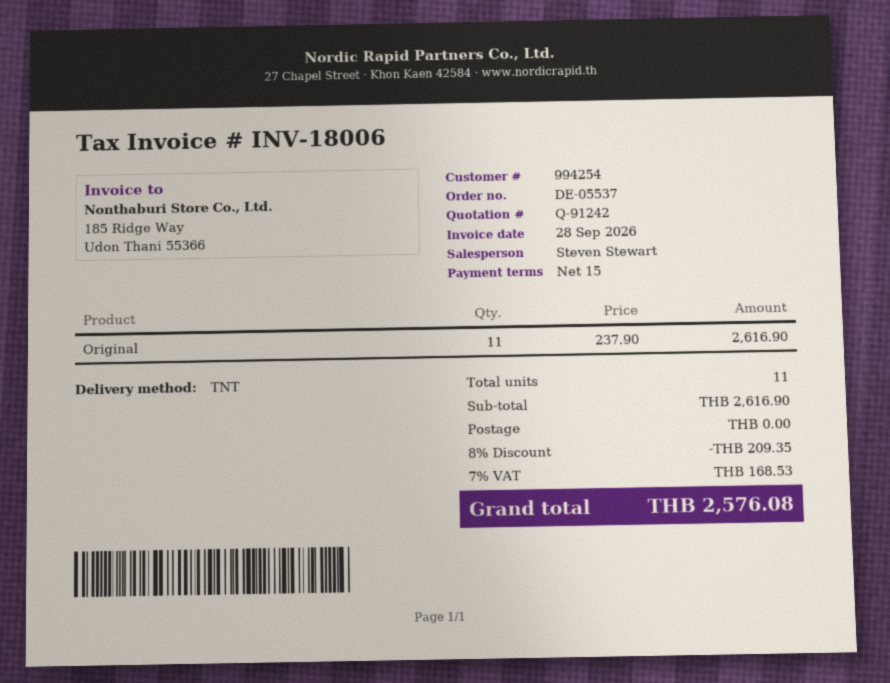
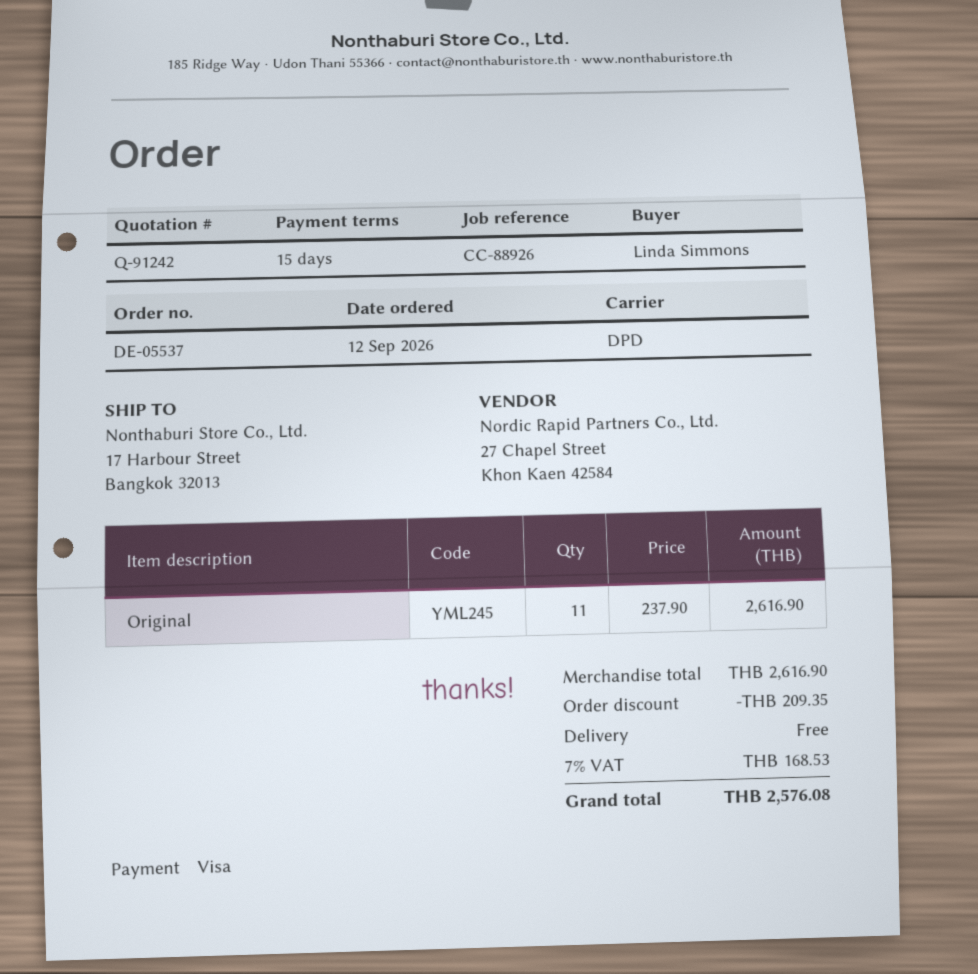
shipping method: TNT -> DPD

